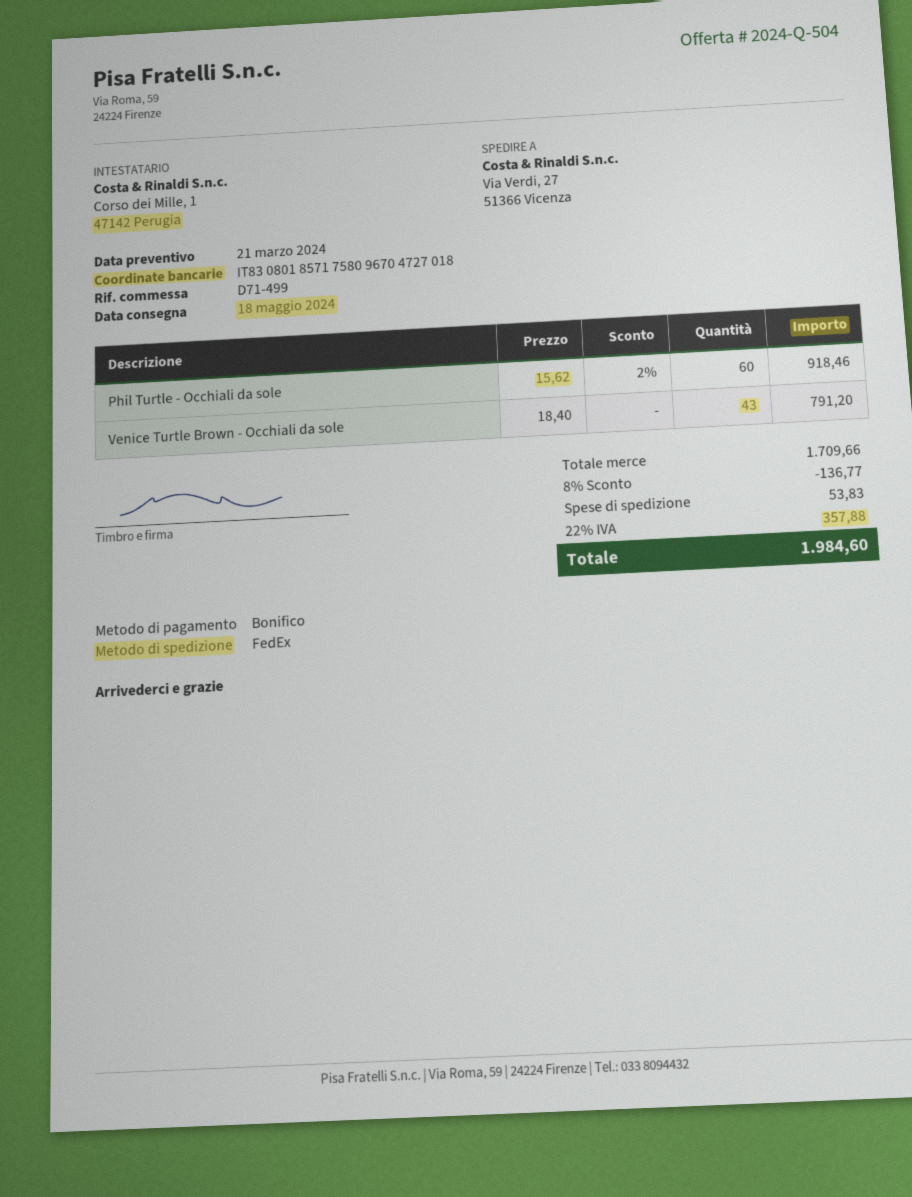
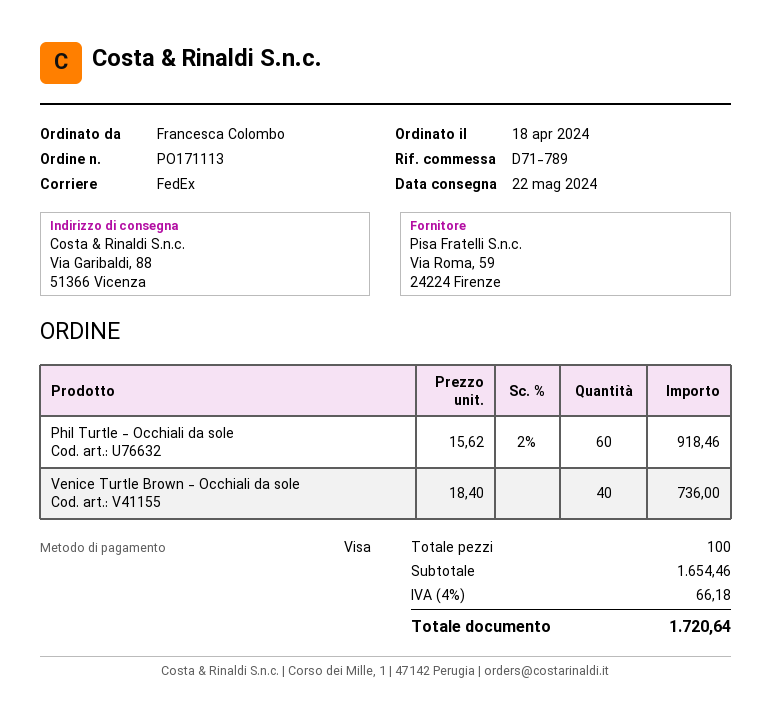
delivery date: 2024-05-18 -> 2024-05-22
reference: D71-499 -> D71-789
payment method: bank transfer -> Visa
ship to: Via Verdi, 27, 51366 Vicenza -> Via Garibaldi, 88, 51366 Vicenza
Venice Turtle Brown - Occhiali da sole: 43 x 18.40 = 791.20 -> 40 x 18.40 = 736.00
subtotal: 1709.66 -> 1654.46
discount: 8% = 136.77 -> none
shipping: 53.83 -> none
tax: 22% = 357.88 -> 4% = 66.18
total: 1984.60 -> 1720.64

